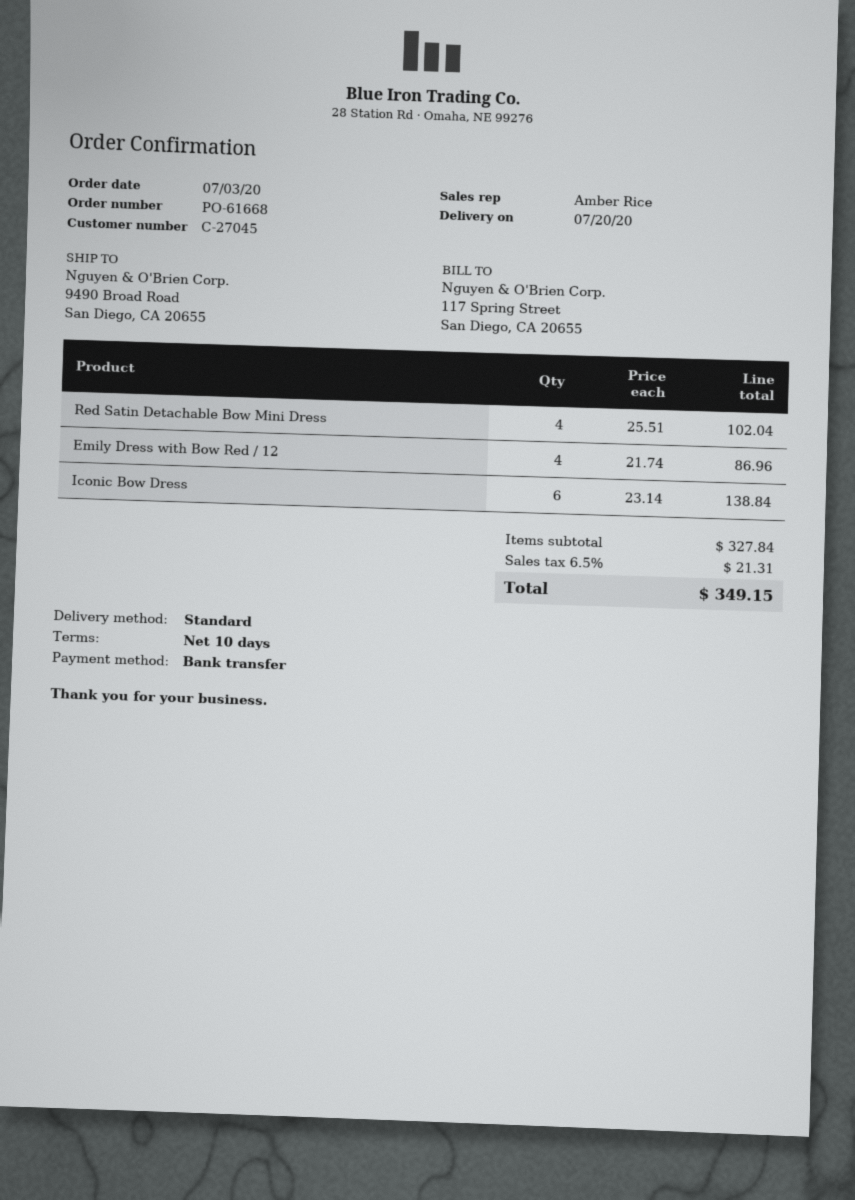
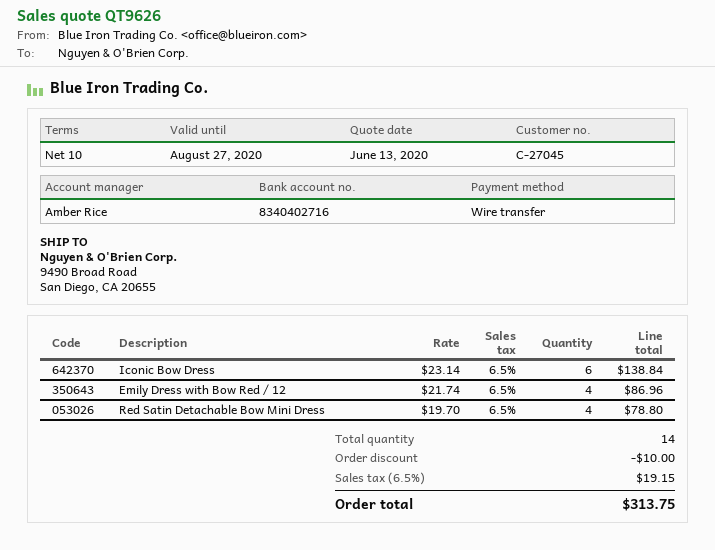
Red Satin Detachable Bow Mini Dress: 4 x 25.51 = 102.04 -> 4 x 19.70 = 78.80
discount: none -> 10.00
tax: 6.5% = 21.31 -> 6.5% = 19.15
total: 349.15 -> 313.75

